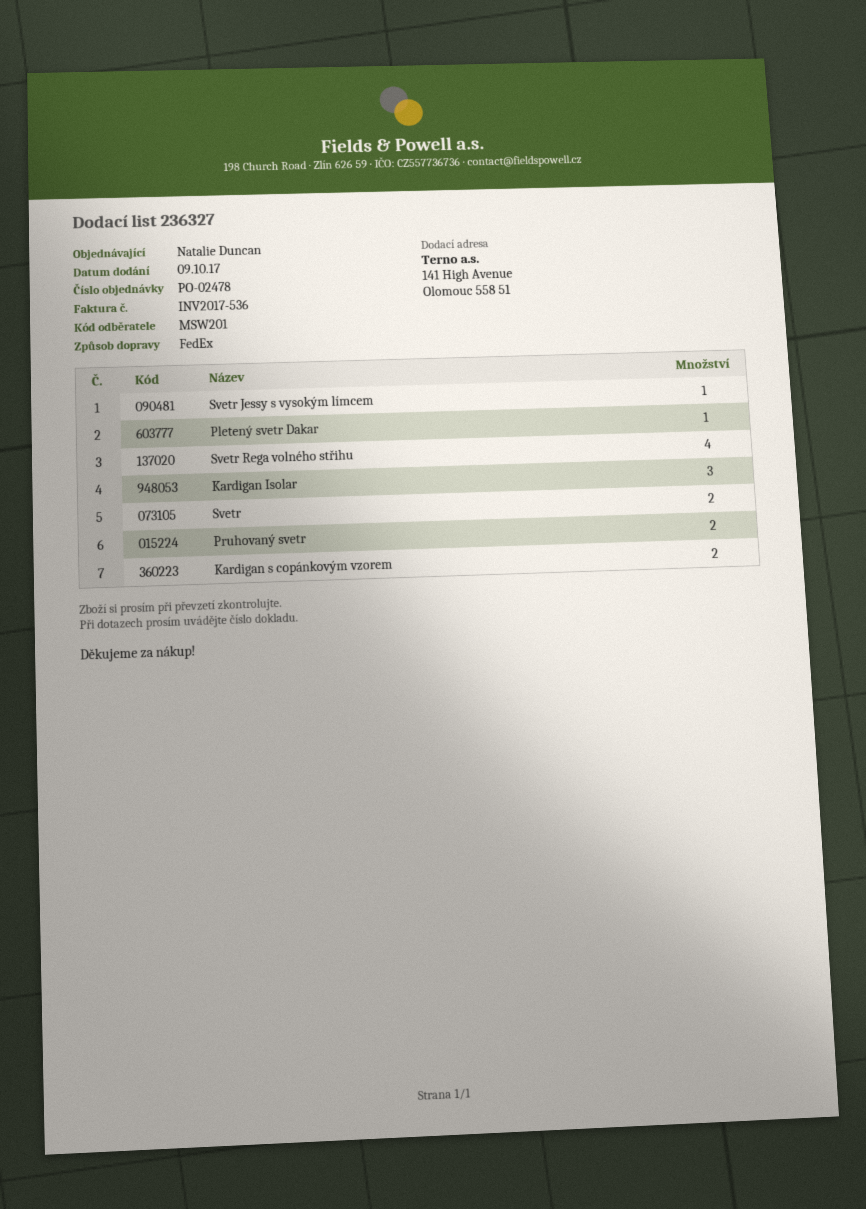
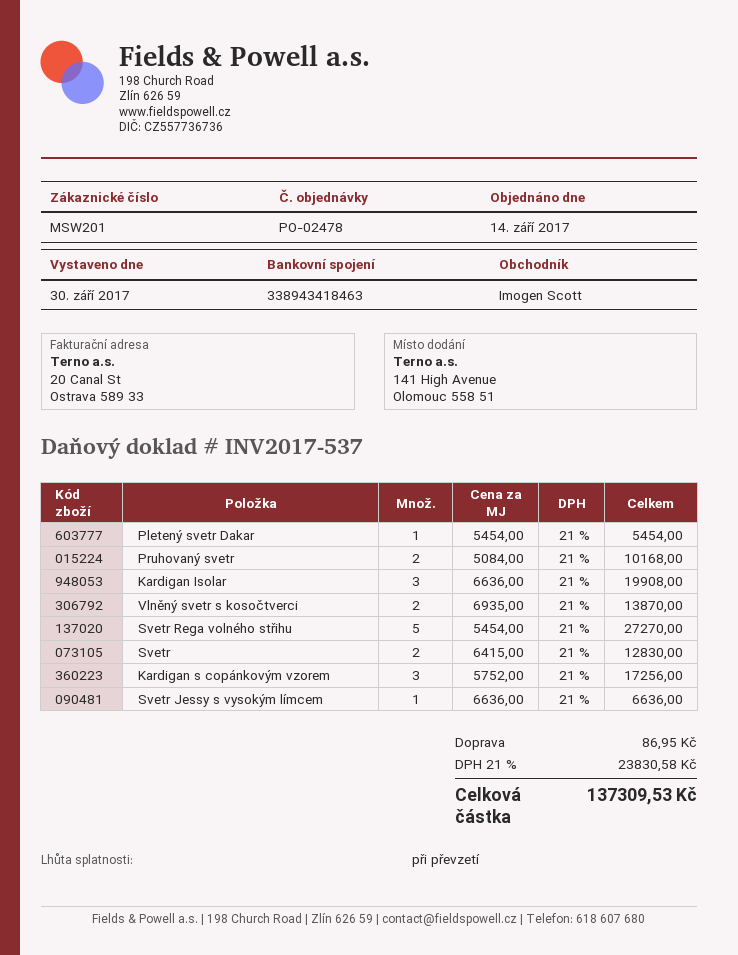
invoice number: INV2017-536 -> INV2017-537
Svetr Rega volného střihu: 4 -> 5
Kardigan s copánkovým vzorem: 2 -> 3
Vlněný svetr s kosočtverci: none -> 2

